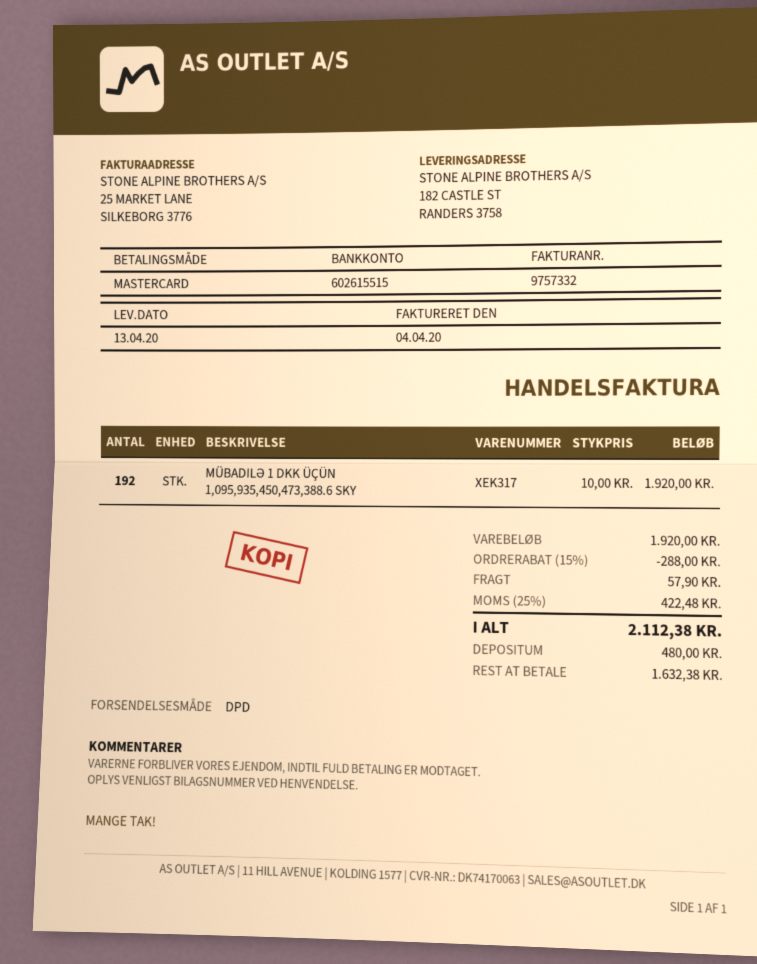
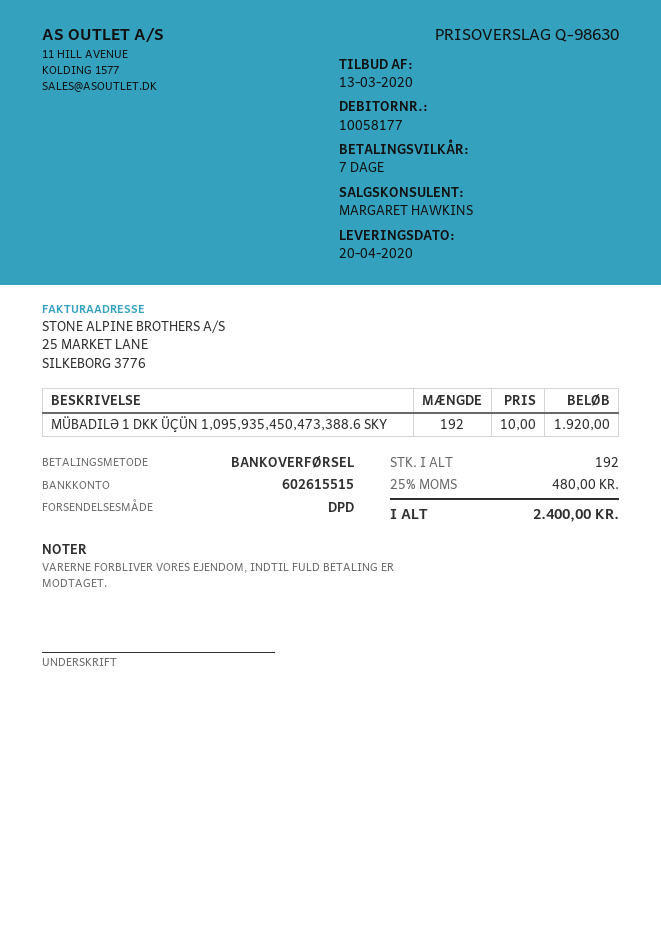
delivery date: 2020-04-13 -> 2020-04-20
payment method: Mastercard -> bank transfer
discount: 15% = 288.00 -> none
shipping: 57.90 -> none
tax: 25% = 422.48 -> 25% = 480.00
total: 2112.38 -> 2400.00

